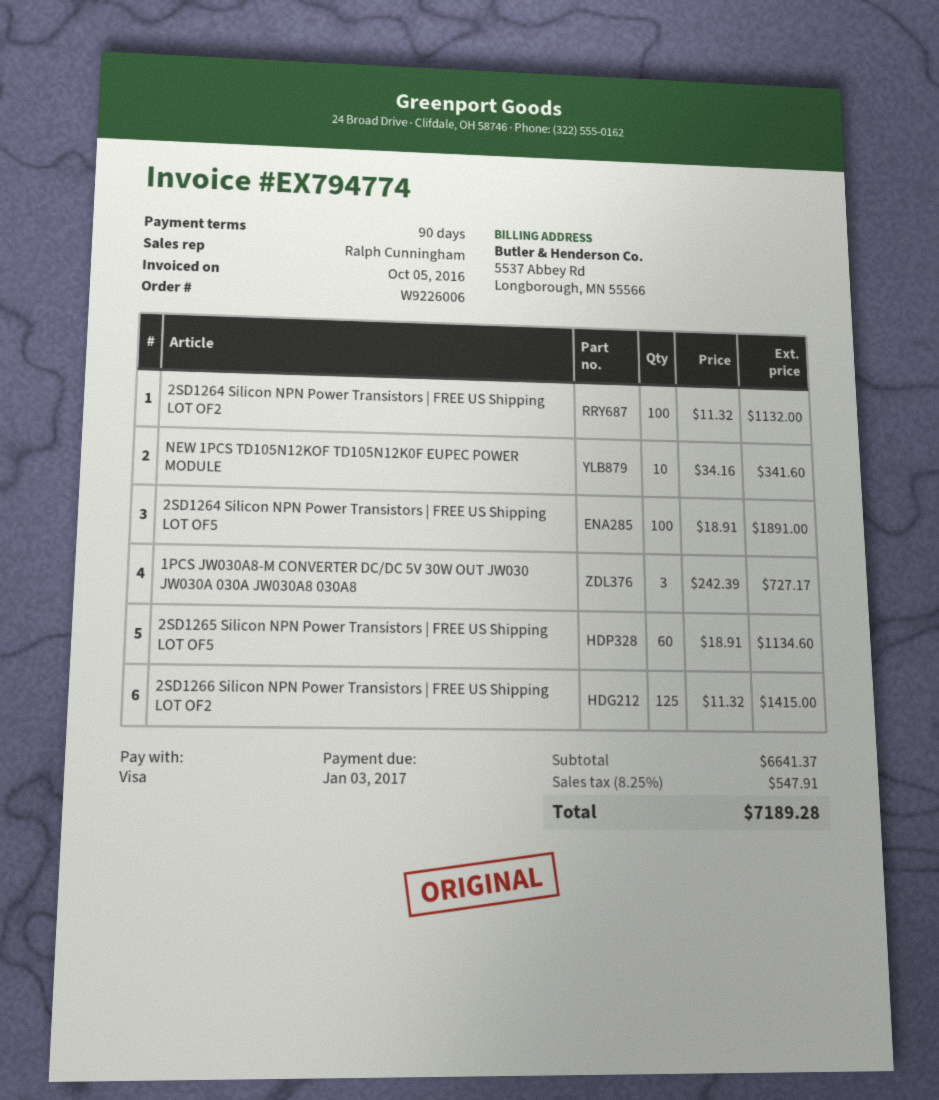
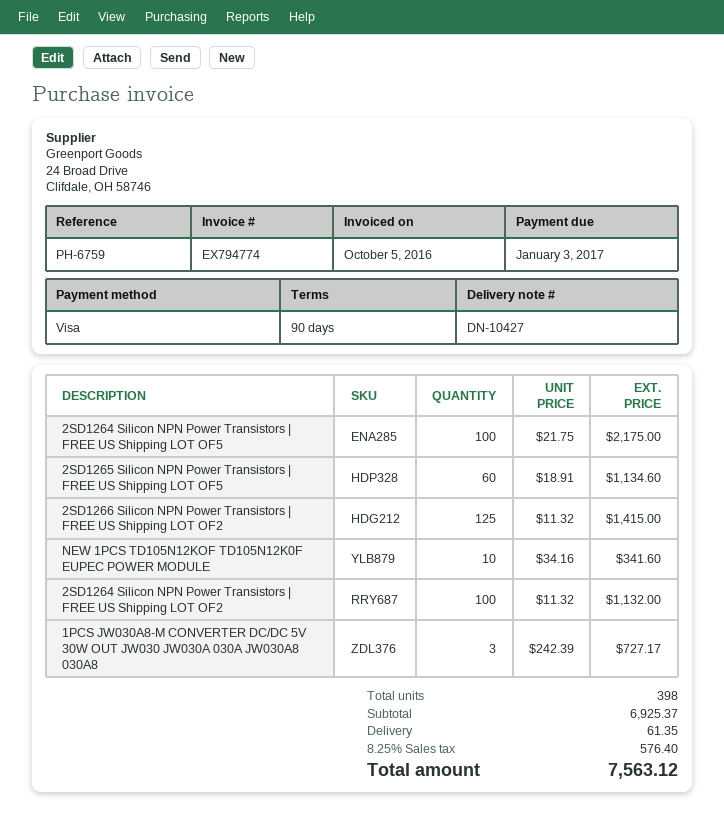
2SD1264 Silicon NPN Power Transistors | FREE US Shipping LOT OF5: 100 x 18.91 = 1891.00 -> 100 x 21.75 = 2175.00
subtotal: 6641.37 -> 6925.37
shipping: none -> 61.35
tax: 8.25% = 547.91 -> 8.25% = 576.40
total: 7189.28 -> 7563.12

